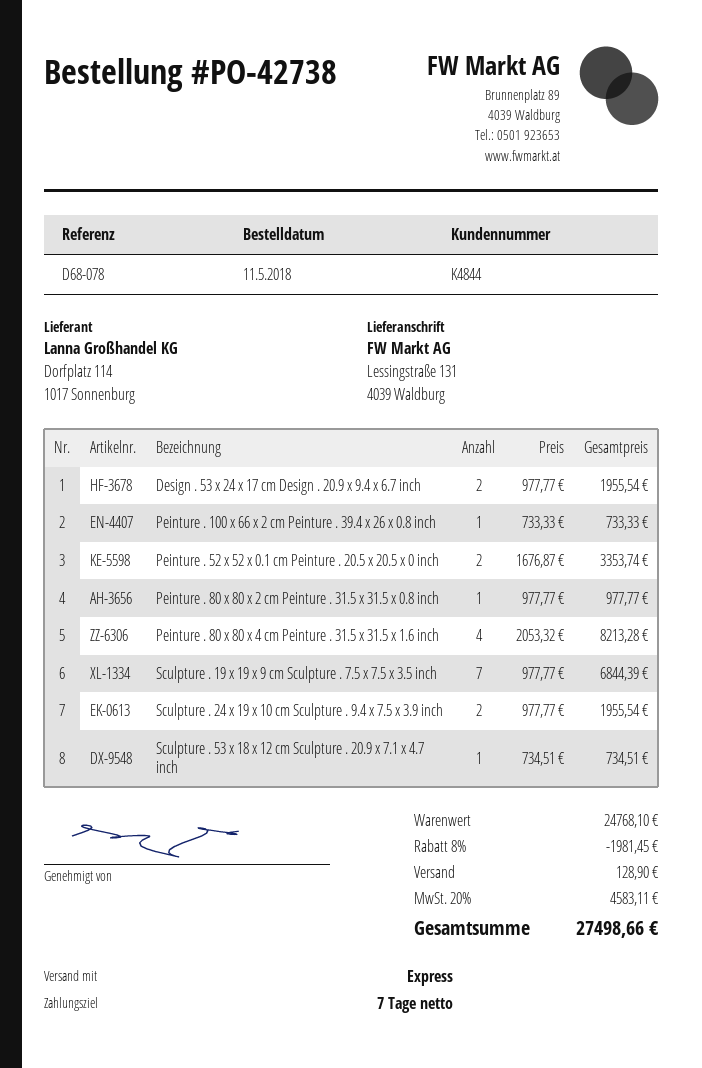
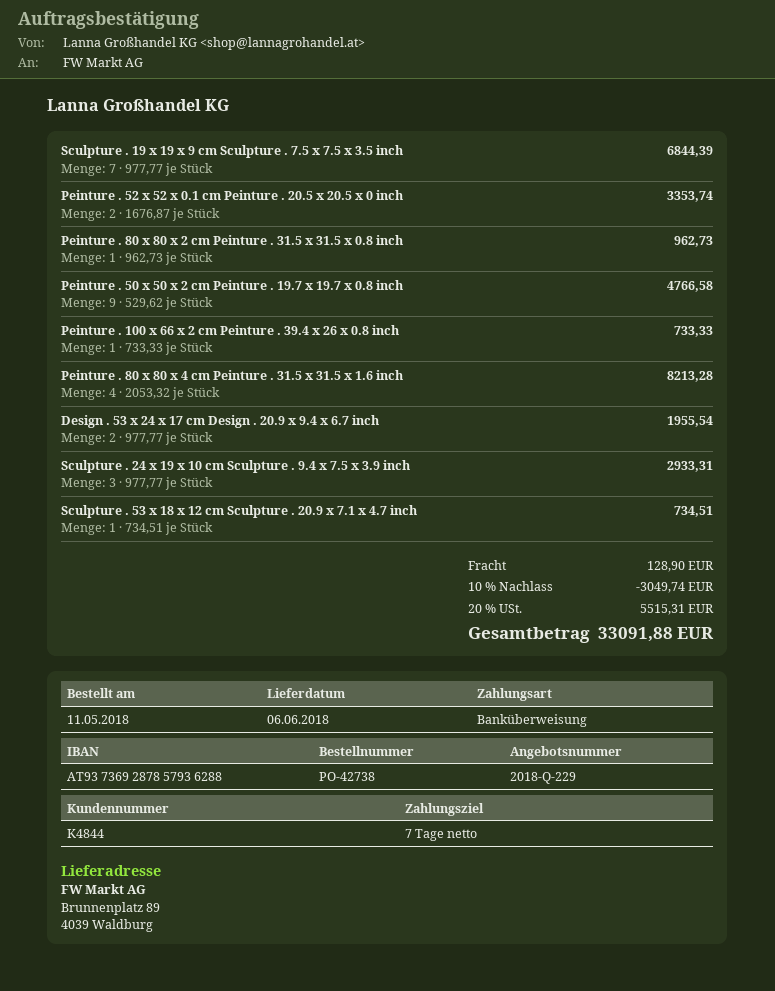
ship to: Lessingstraße 131, 4039 Waldburg -> Brunnenplatz 89, 4039 Waldburg
Peinture . 80 x 80 x 2 cm Peinture . 31.5 x 31.5 x 0.8 inch: 1 x 977.77 = 977.77 -> 1 x 962.73 = 962.73
Sculpture . 24 x 19 x 10 cm Sculpture . 9.4 x 7.5 x 3.9 inch: 2 x 977.77 = 1955.54 -> 3 x 977.77 = 2933.31
Peinture . 50 x 50 x 2 cm Peinture . 19.7 x 19.7 x 0.8 inch: none -> 9 x 529.62 = 4766.58
discount: 8% = 1981.45 -> 10% = 3049.74
tax: 20% = 4583.11 -> 20% = 5515.31
total: 27498.66 -> 33091.88

